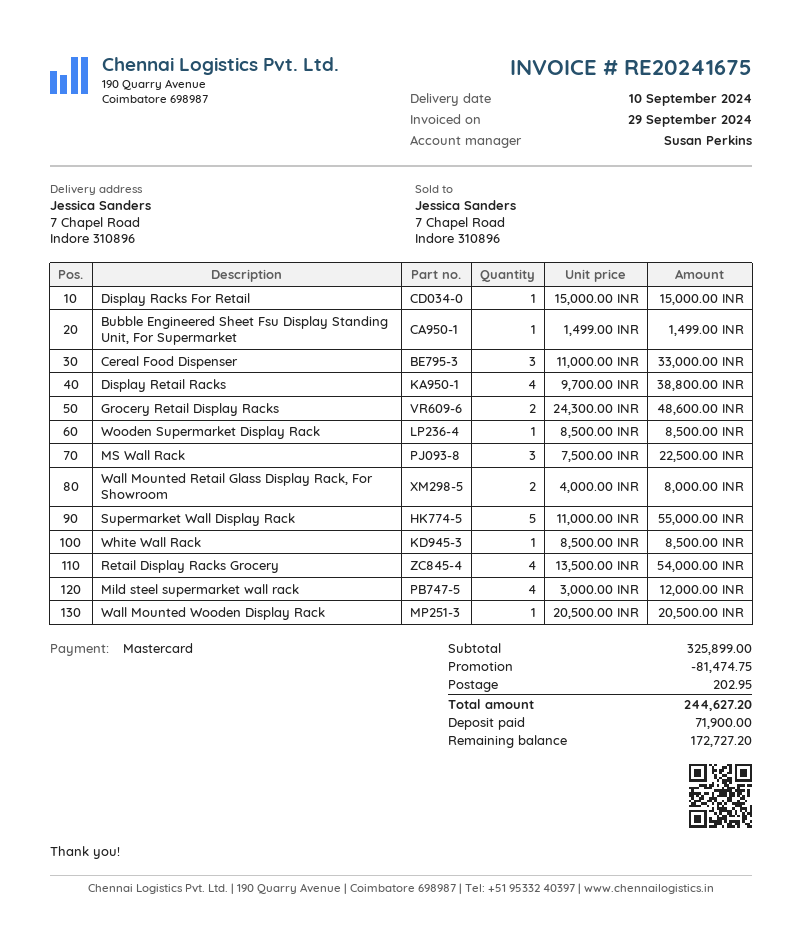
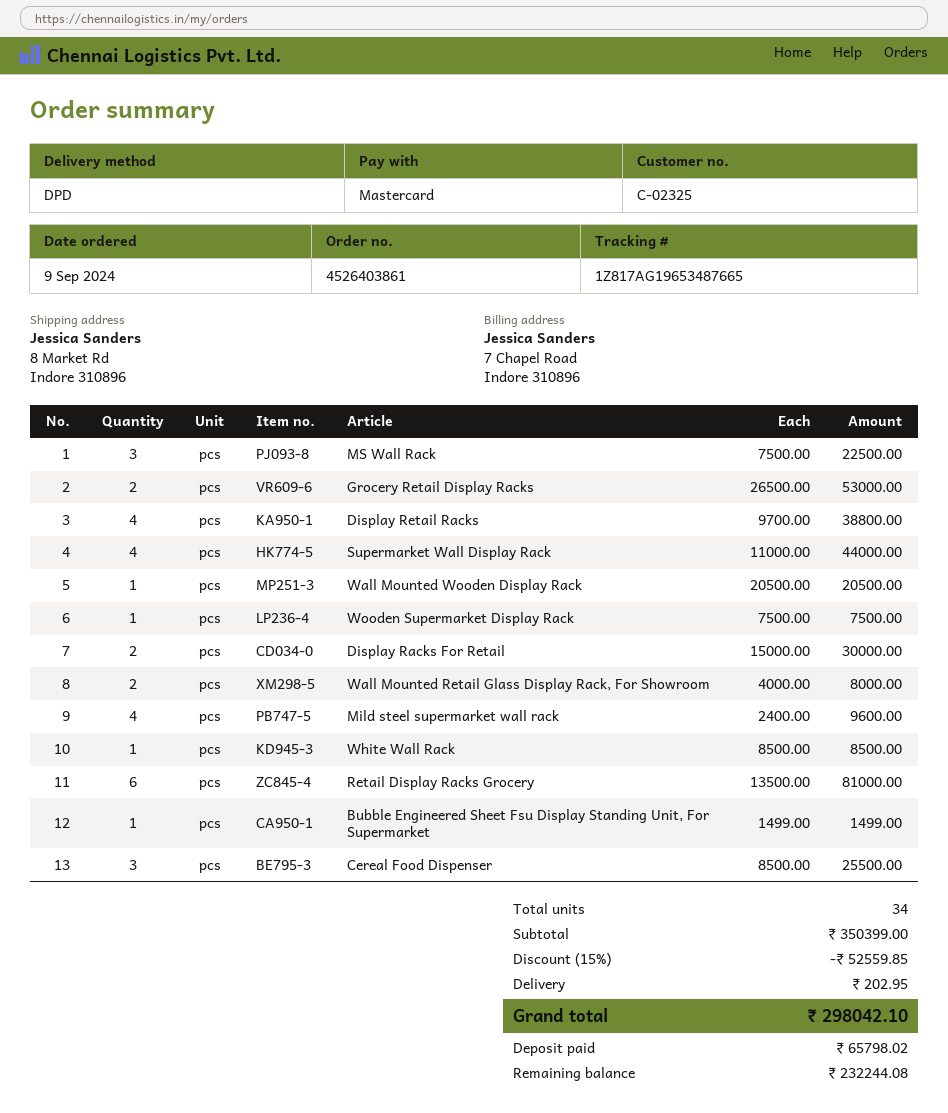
ship to: 7 Chapel Road, Indore 310896 -> 8 Market Rd, Indore 310896
Display Racks For Retail: 1 x 15000.00 = 15000.00 -> 2 x 15000.00 = 30000.00
Cereal Food Dispenser: 3 x 11000.00 = 33000.00 -> 3 x 8500.00 = 25500.00
Grocery Retail Display Racks: 2 x 24300.00 = 48600.00 -> 2 x 26500.00 = 53000.00
Wooden Supermarket Display Rack: 1 x 8500.00 = 8500.00 -> 1 x 7500.00 = 7500.00
Supermarket Wall Display Rack: 5 x 11000.00 = 55000.00 -> 4 x 11000.00 = 44000.00
Retail Display Racks Grocery: 4 x 13500.00 = 54000.00 -> 6 x 13500.00 = 81000.00
Mild steel supermarket wall rack: 4 x 3000.00 = 12000.00 -> 4 x 2400.00 = 9600.00
subtotal: 325899.00 -> 350399.00
discount: 81474.75 -> 52559.85
total: 244627.20 -> 298042.10
deposit: 71900.00 -> 65798.02
balance: 172727.20 -> 232244.08

